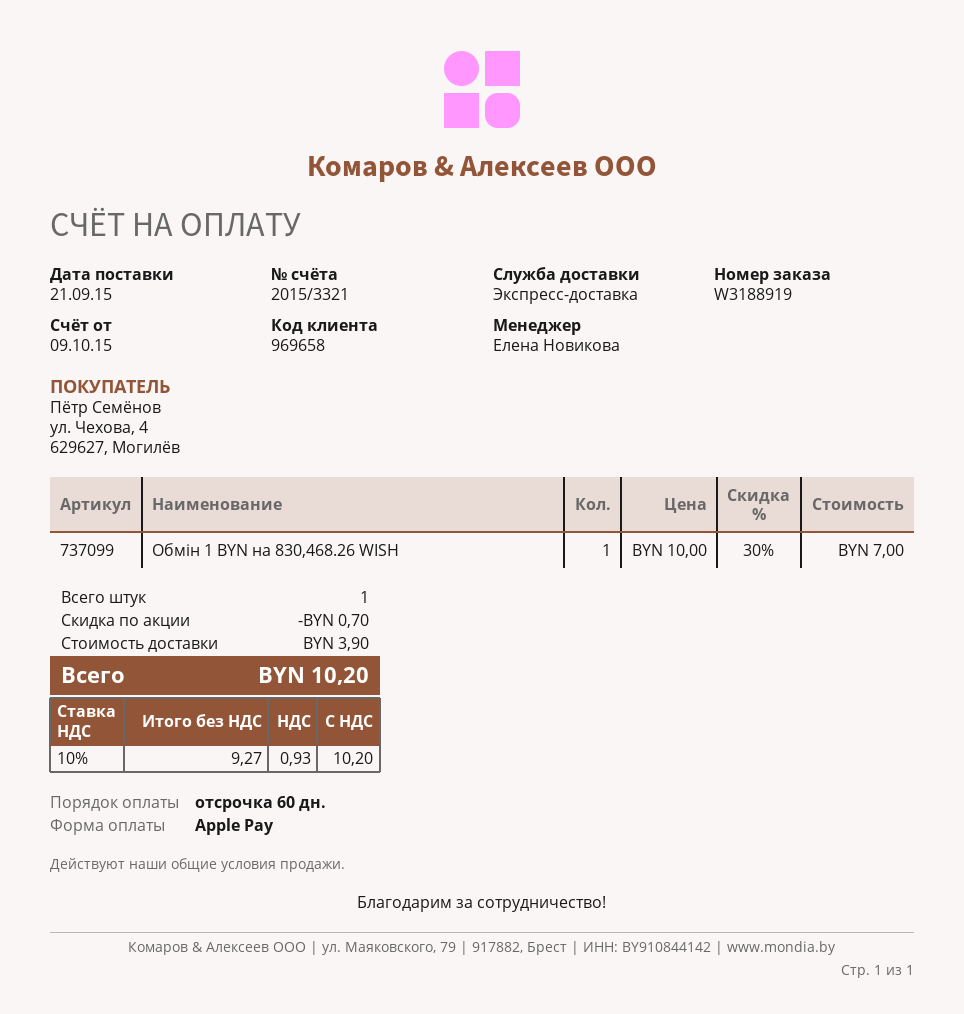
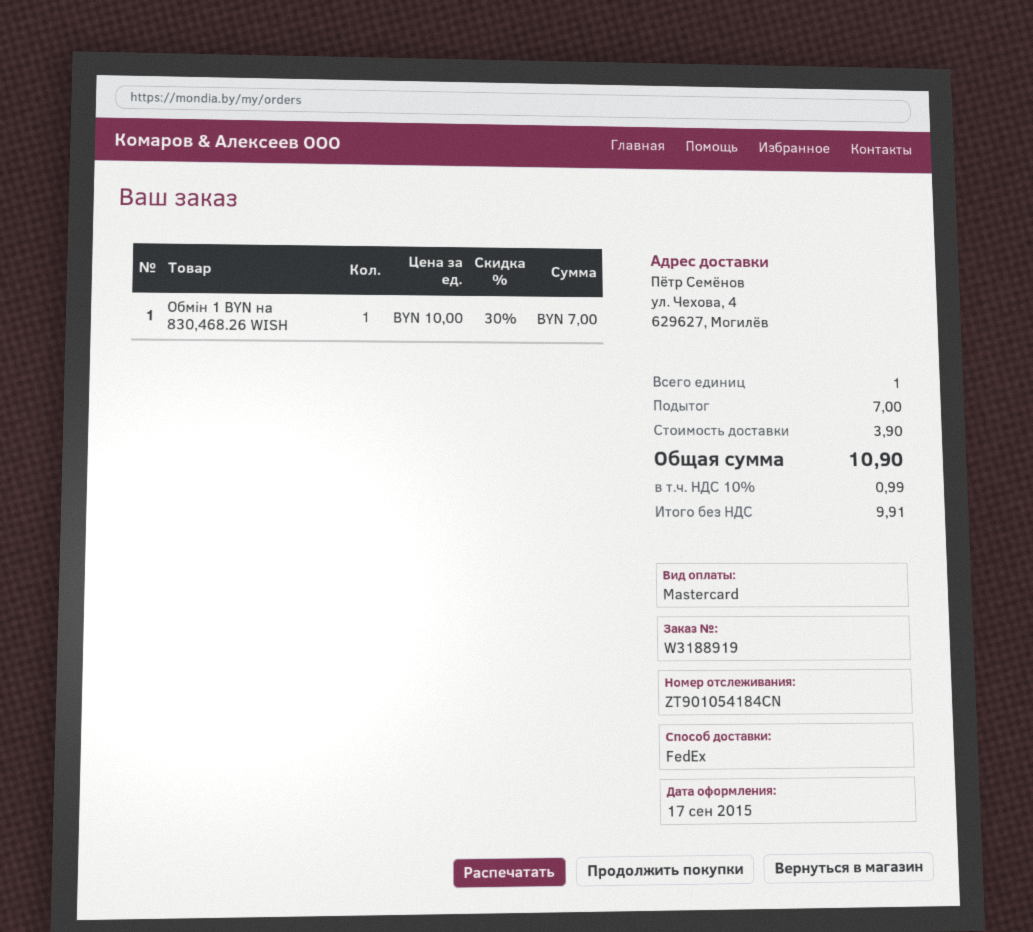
payment method: Apple Pay -> Mastercard
shipping method: express -> FedEx
discount: 0.70 -> none
net: 9.27 -> 9.91
tax: 10% = 0.93 -> 10% = 0.99
total: 10.20 -> 10.90

